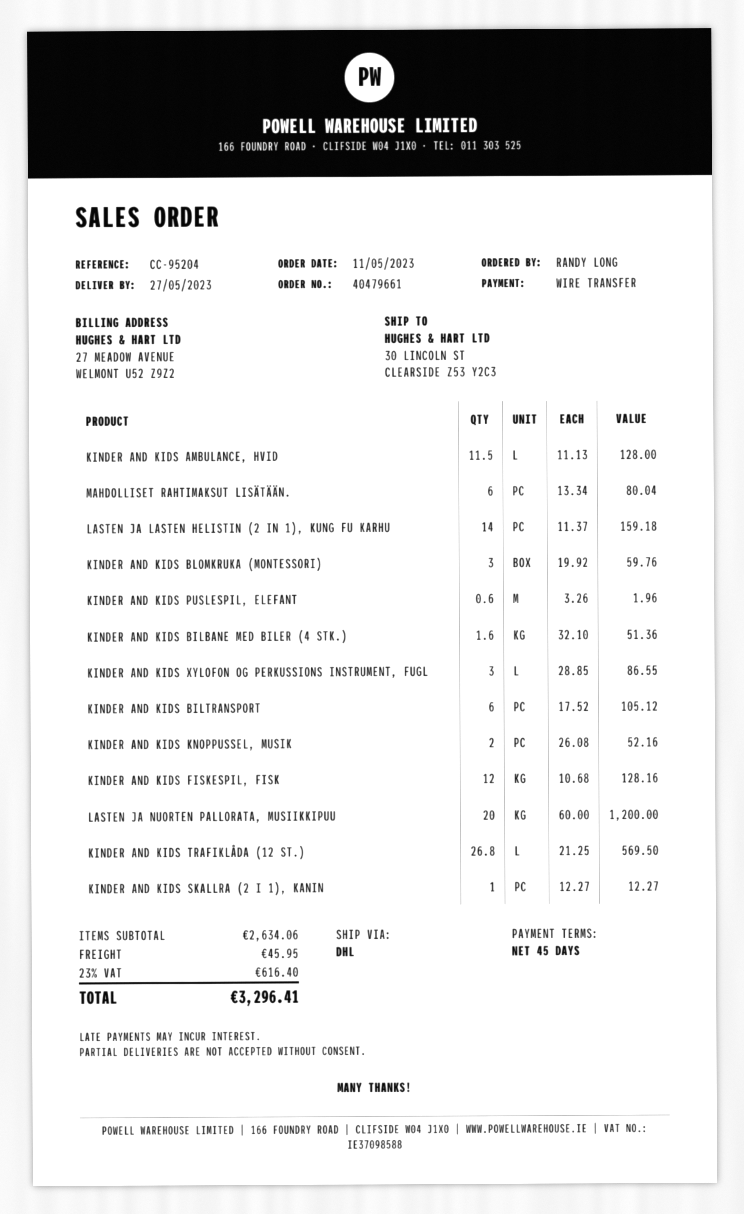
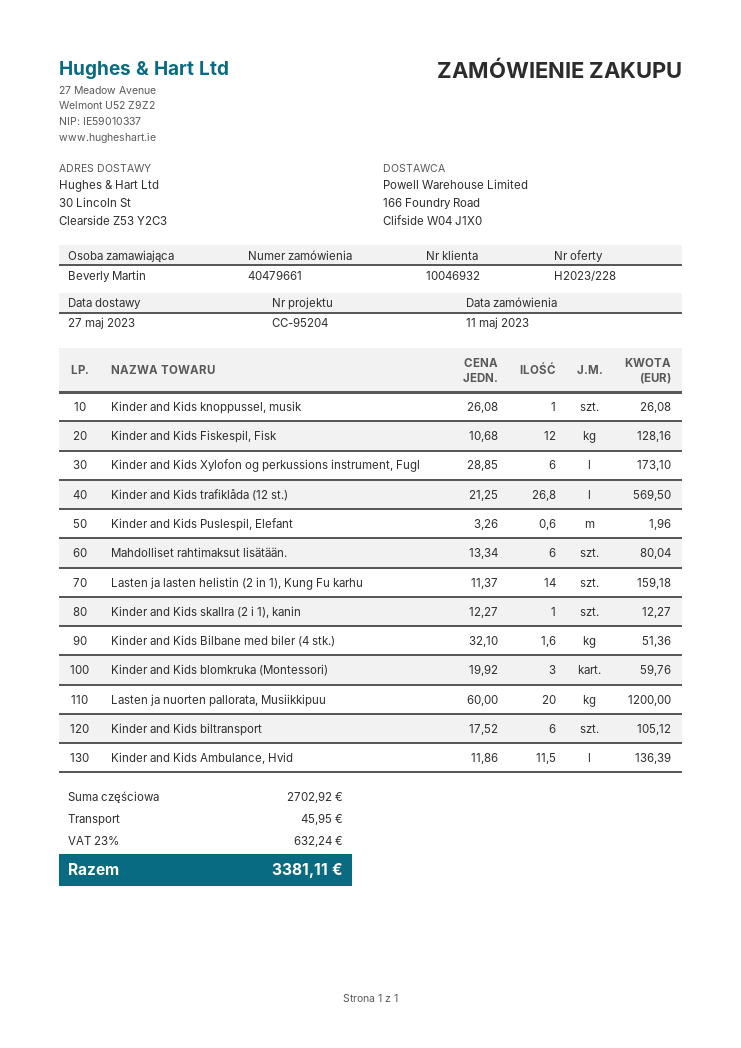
ordered by: RANDY LONG -> Beverly Martin
KINDER AND KIDS AMBULANCE, HVID: 11.5 x 11.13 = 128.00 -> 11.5 x 11.86 = 136.39
KINDER AND KIDS XYLOFON OG PERKUSSIONS INSTRUMENT, FUGL: 3 x 28.85 = 86.55 -> 6 x 28.85 = 173.10
KINDER AND KIDS KNOPPUSSEL, MUSIK: 2 x 26.08 = 52.16 -> 1 x 26.08 = 26.08
subtotal: 2634.06 -> 2702.92
tax: 23% = 616.40 -> 23% = 632.24
total: 3296.41 -> 3381.11

